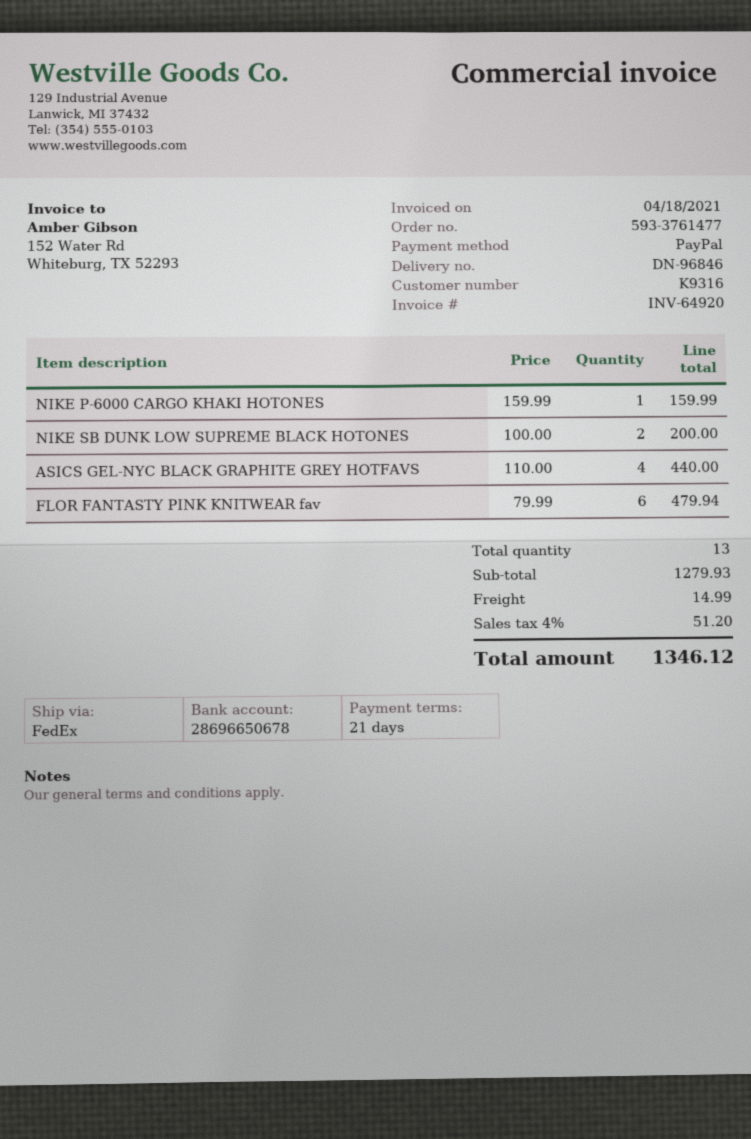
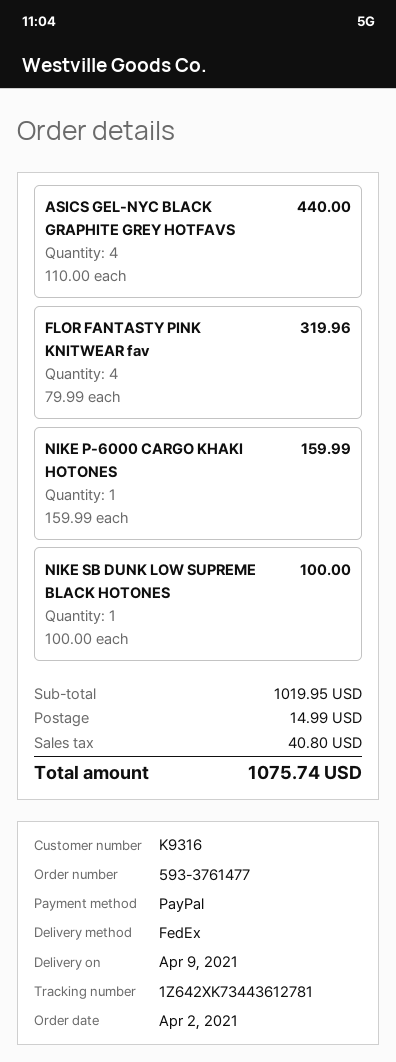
NIKE SB DUNK LOW SUPREME BLACK HOTONES: 2 x 100.00 = 200.00 -> 1 x 100.00 = 100.00
FLOR FANTASTY PINK KNITWEAR fav: 6 x 79.99 = 479.94 -> 4 x 79.99 = 319.96
subtotal: 1279.93 -> 1019.95
tax: 51.20 -> 40.80
total: 1346.12 -> 1075.74

